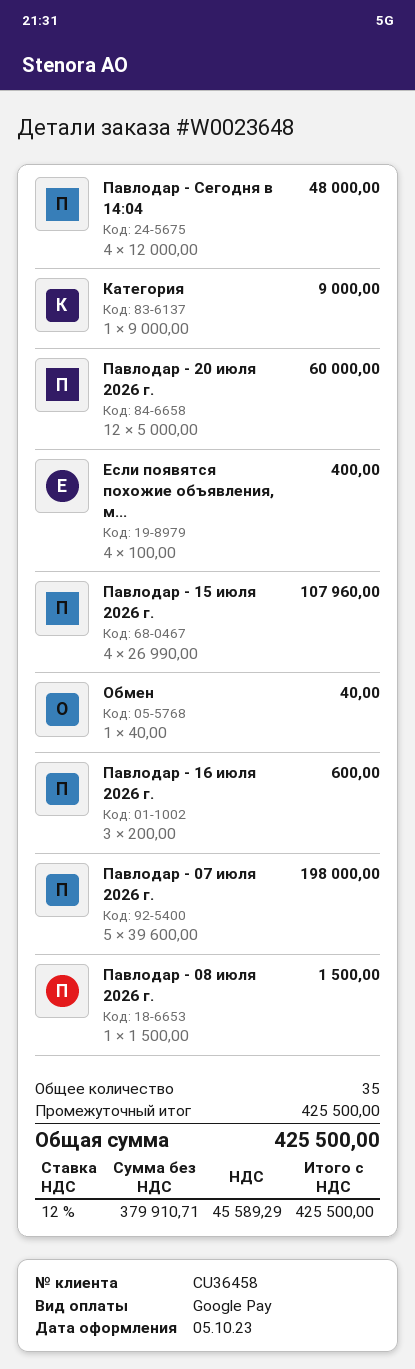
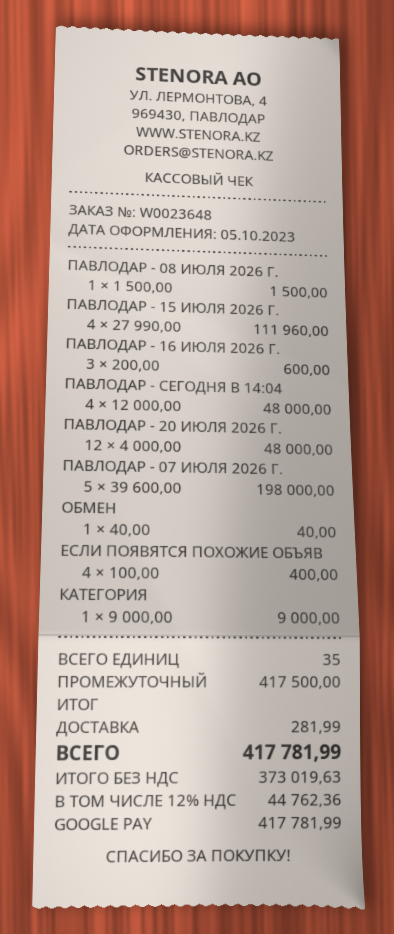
Павлодар - 20 июля 2026 г.: 12 x 5000.00 = 60000.00 -> 12 x 4000.00 = 48000.00
Павлодар - 15 июля 2026 г.: 4 x 26990.00 = 107960.00 -> 4 x 27990.00 = 111960.00
subtotal: 425500.00 -> 417500.00
shipping: none -> 281.99
net: 379910.71 -> 373019.63
tax: 12% = 45589.29 -> 12% = 44762.36
total: 425500.00 -> 417781.99

